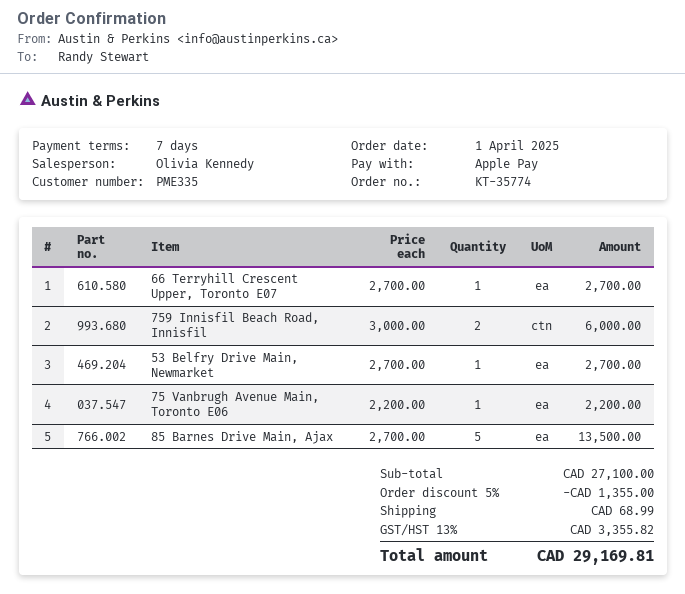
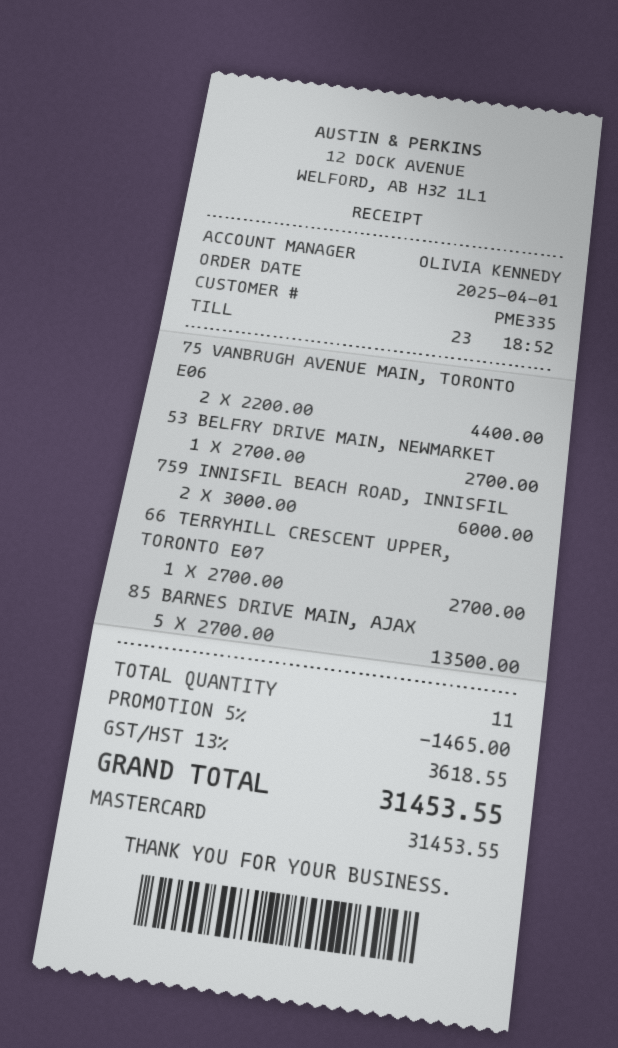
payment method: Apple Pay -> Mastercard
75 Vanbrugh Avenue Main, Toronto E06: 1 x 2200.00 = 2200.00 -> 2 x 2200.00 = 4400.00
discount: 5% = 1355.00 -> 5% = 1465.00
shipping: 68.99 -> none
tax: 13% = 3355.82 -> 13% = 3618.55
total: 29169.81 -> 31453.55

